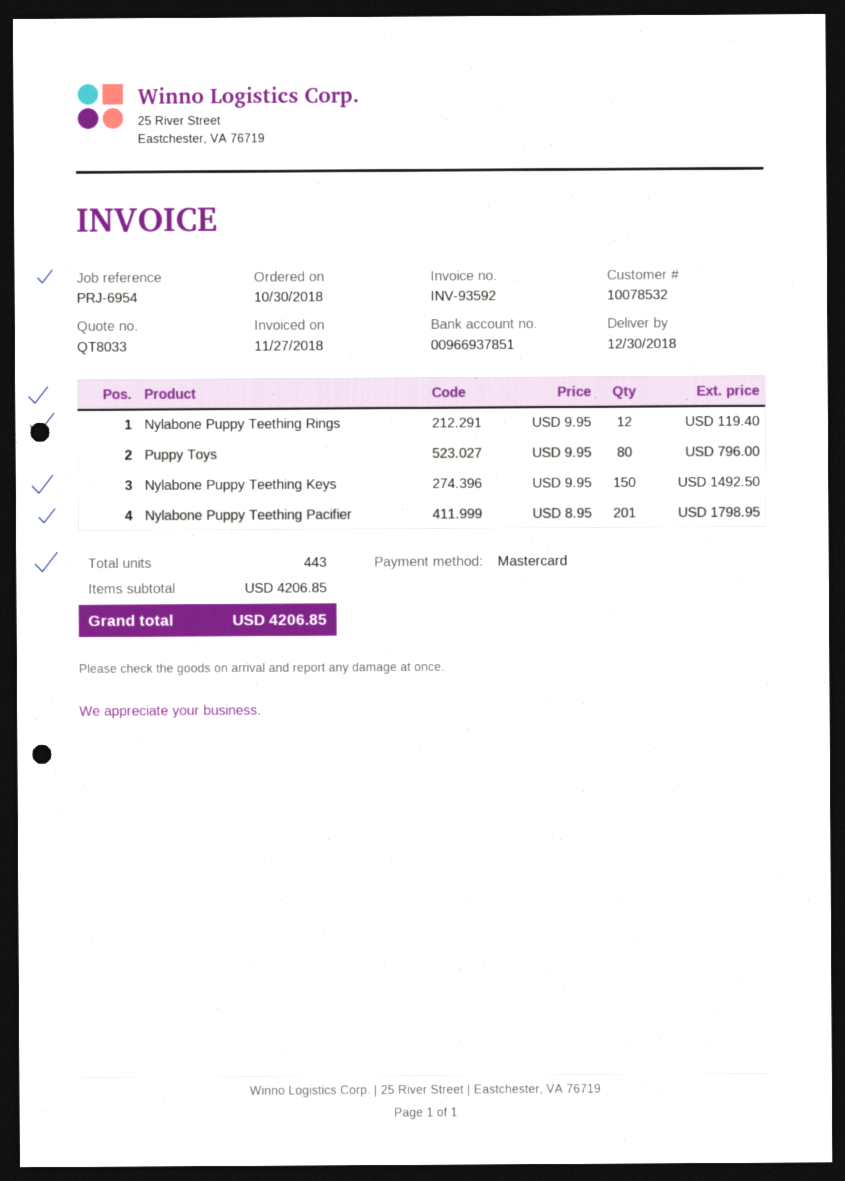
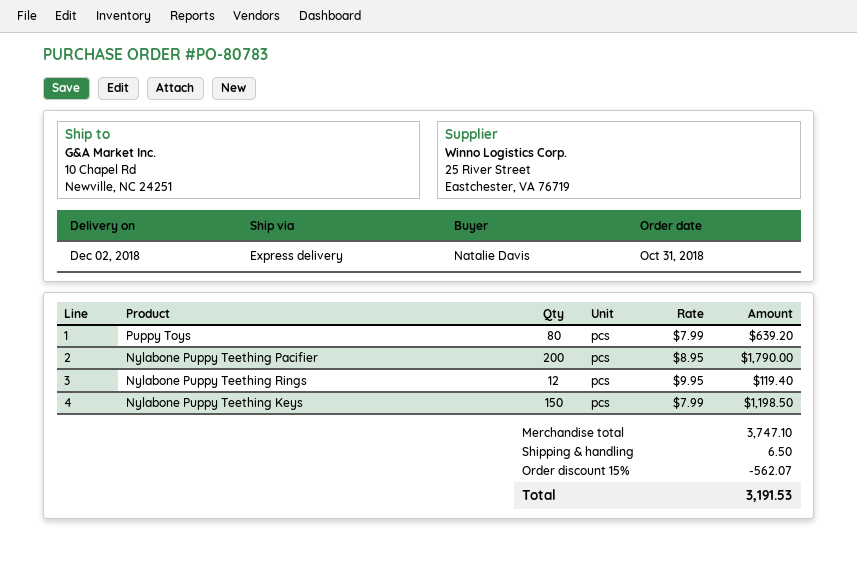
order date: 2018-10-30 -> 2018-10-31
delivery date: 2018-12-30 -> 2018-12-02
Puppy Toys: 80 x 9.95 = 796.00 -> 80 x 7.99 = 639.20
Nylabone Puppy Teething Keys: 150 x 9.95 = 1492.50 -> 150 x 7.99 = 1198.50
Nylabone Puppy Teething Pacifier: 201 x 8.95 = 1798.95 -> 200 x 8.95 = 1790.00
subtotal: 4206.85 -> 3747.10
discount: none -> 15% = 562.07
shipping: none -> 6.50
total: 4206.85 -> 3191.53

